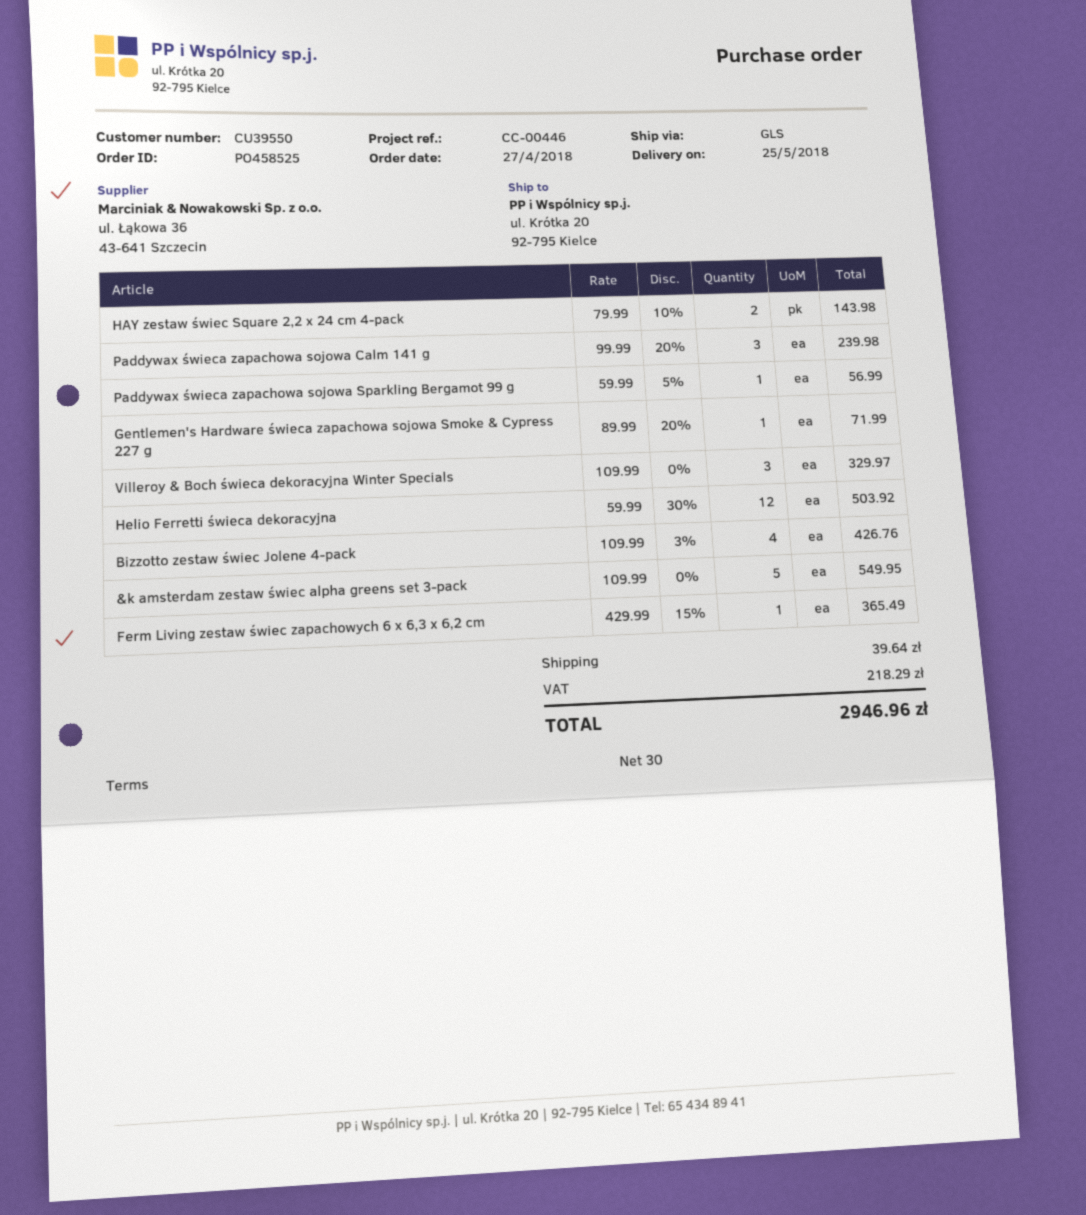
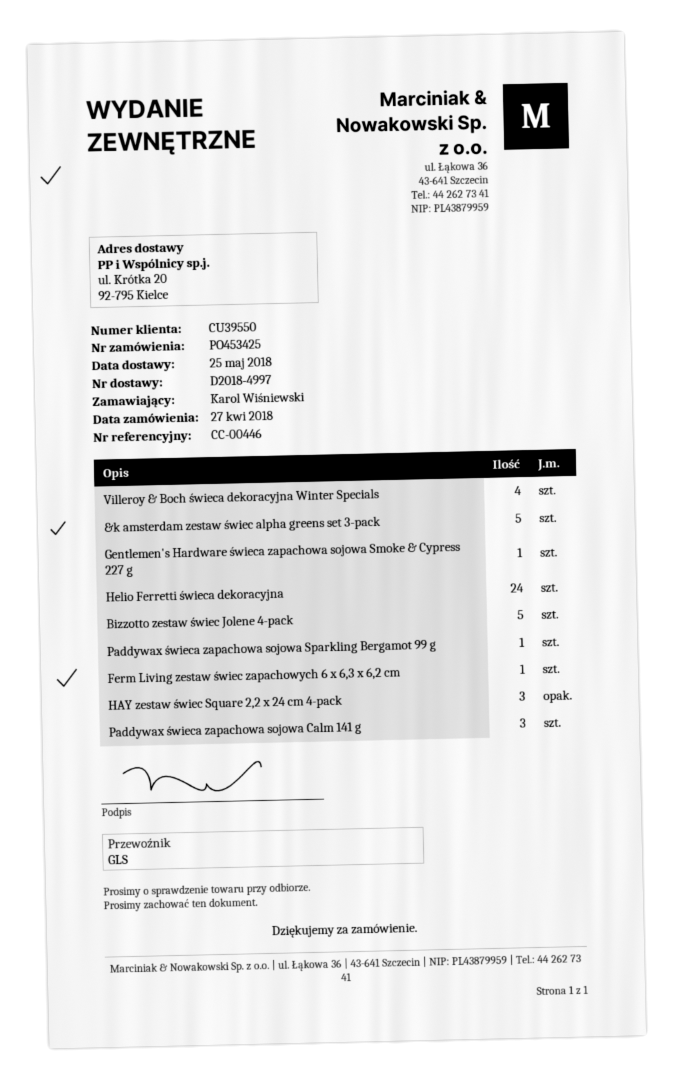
order number: PO458525 -> PO453425
HAY zestaw świec Square 2,2 x 24 cm 4-pack: 2 -> 3
Villeroy & Boch świeca dekoracyjna Winter Specials: 3 -> 4
Helio Ferretti świeca dekoracyjna: 12 -> 24
Bizzotto zestaw świec Jolene 4-pack: 4 -> 5

